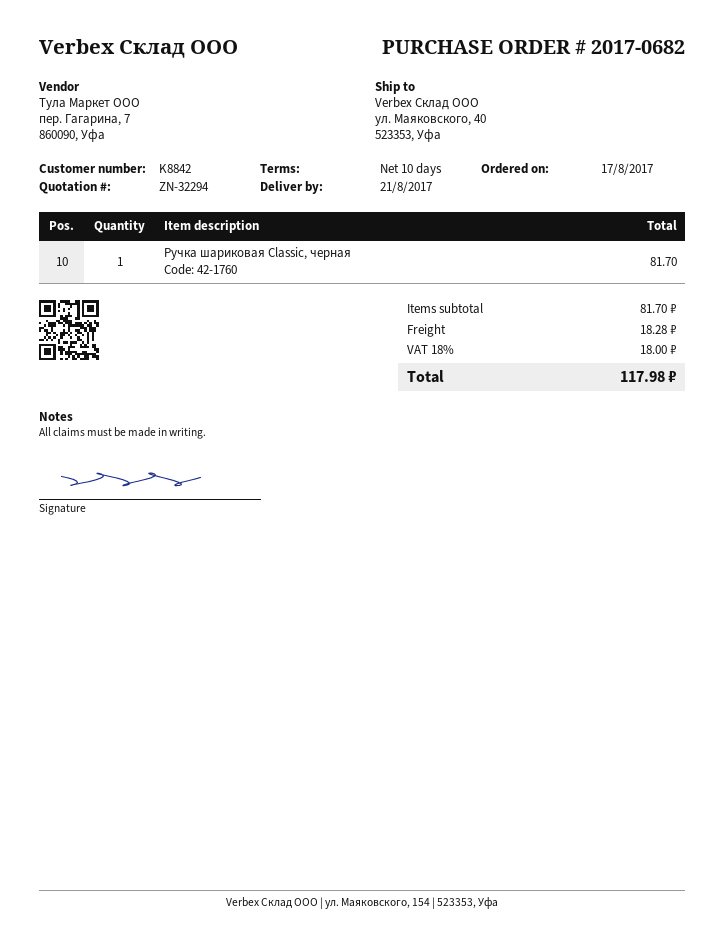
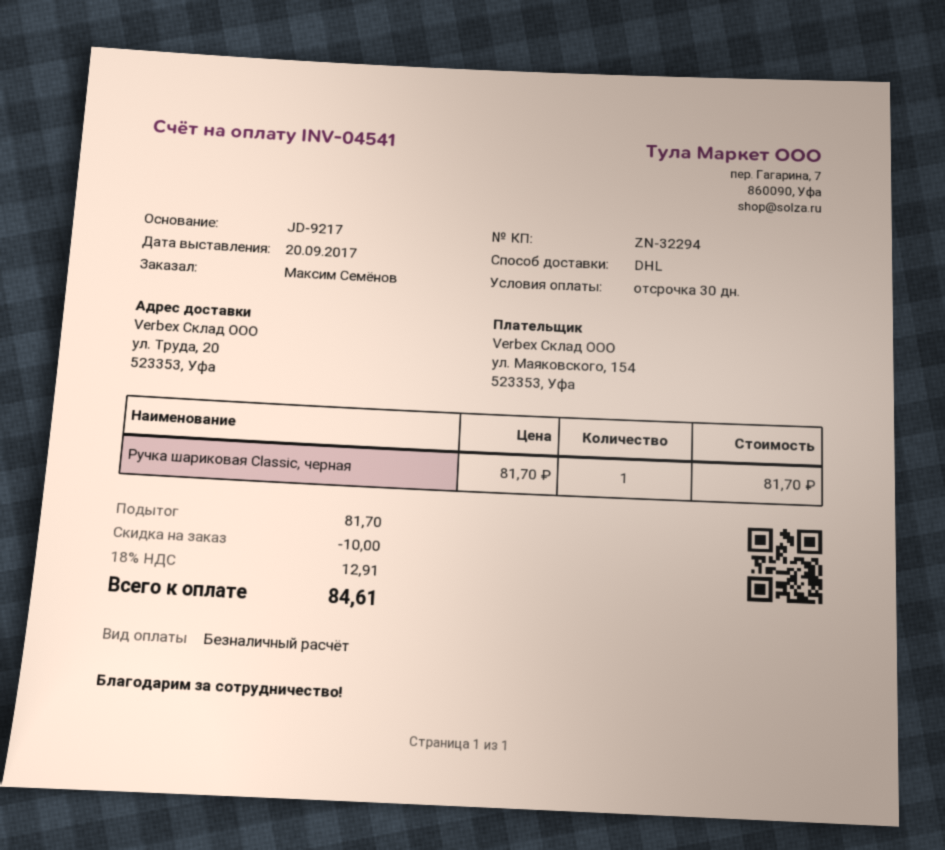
payment terms: 10 days -> 30 days
ship to: ул. Маяковского, 40, 523353, Уфа -> ул. Труда, 20, 523353, Уфа
discount: none -> 10.00
shipping: 18.28 -> none
tax: 18% = 18.00 -> 18% = 12.91
total: 117.98 -> 84.61

